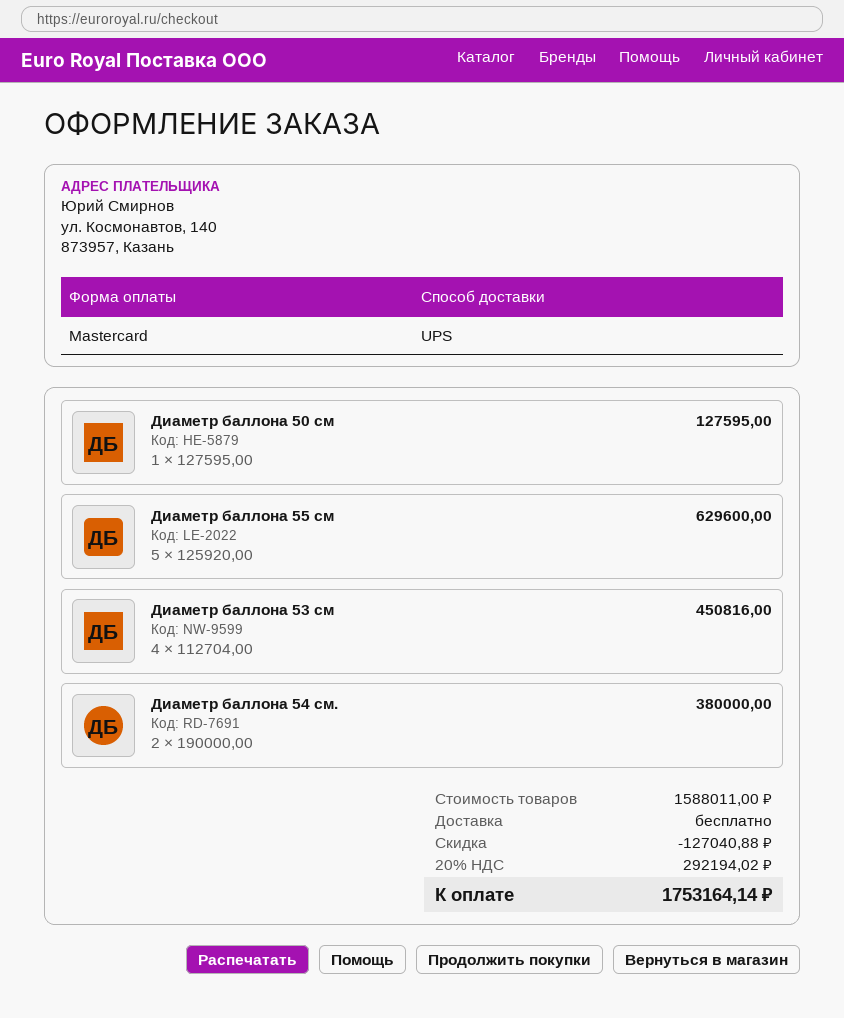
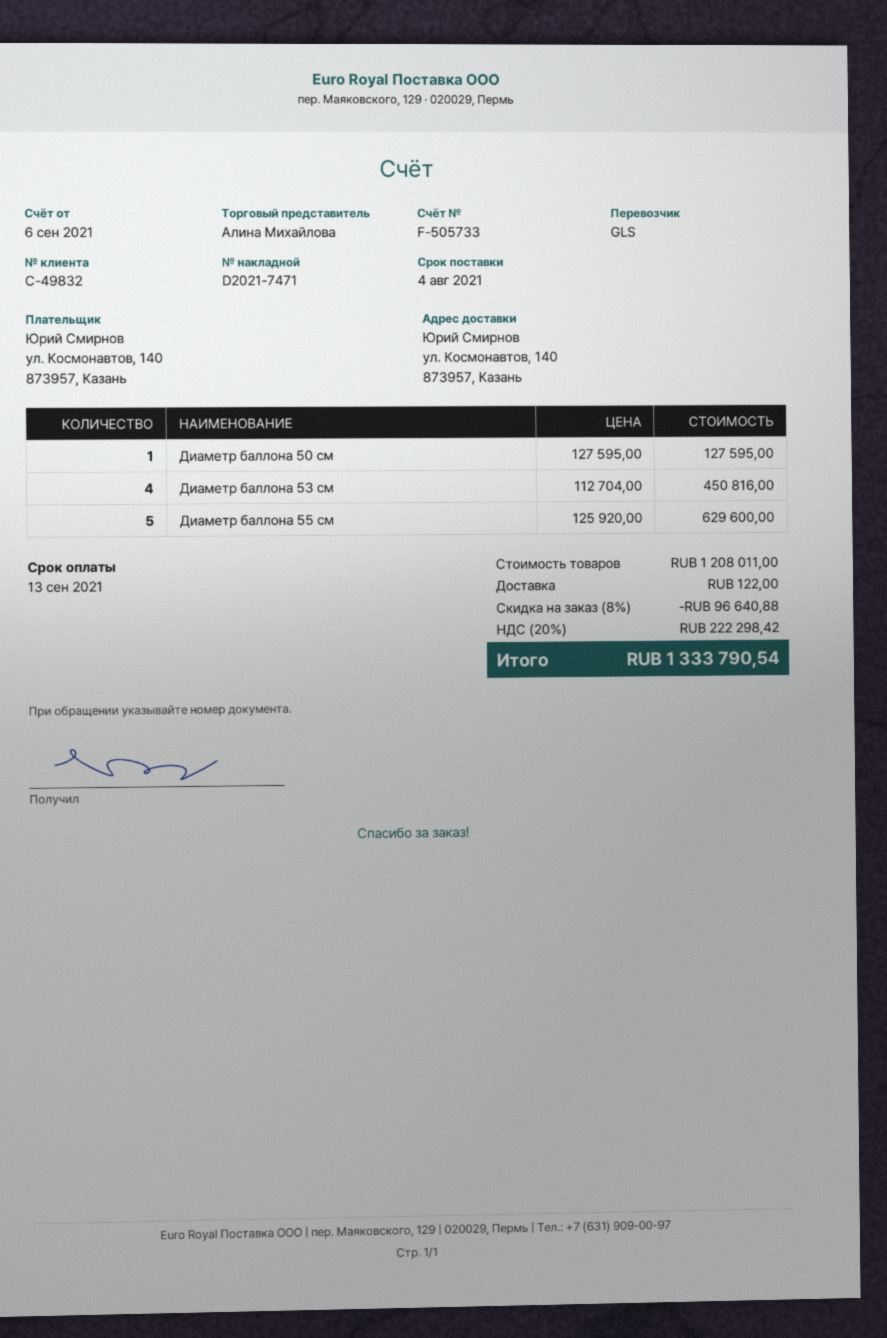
shipping method: UPS -> GLS
Диаметр баллона 54 см.: 2 x 190000.00 = 380000.00 -> none
subtotal: 1588011.00 -> 1208011.00
discount: 127040.88 -> 96640.88
shipping: 0.00 -> 122.00
tax: 20% = 292194.02 -> 20% = 222298.42
total: 1753164.14 -> 1333790.54

